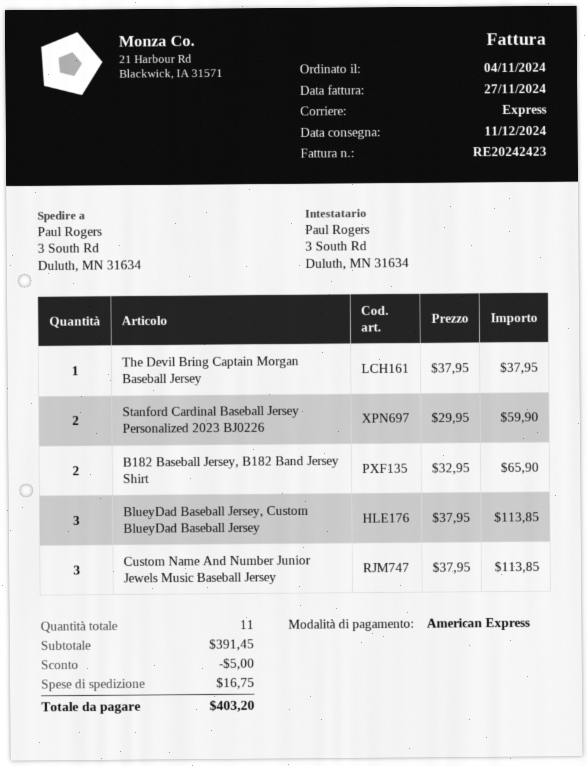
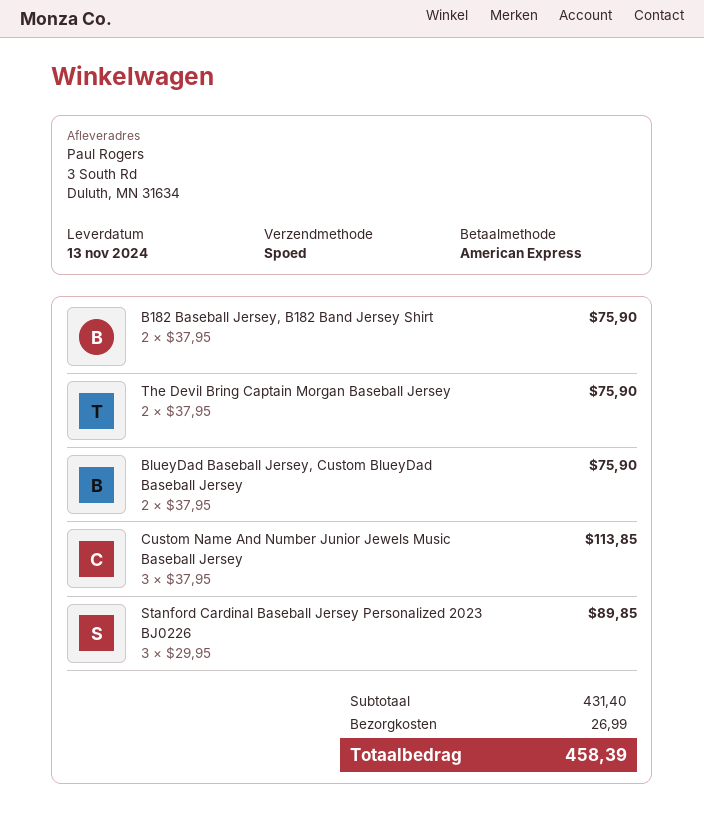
delivery date: 2024-12-11 -> 2024-11-13
The Devil Bring Captain Morgan Baseball Jersey: 1 x 37.95 = 37.95 -> 2 x 37.95 = 75.90
Stanford Cardinal Baseball Jersey Personalized 2023 BJ0226: 2 x 29.95 = 59.90 -> 3 x 29.95 = 89.85
B182 Baseball Jersey, B182 Band Jersey Shirt: 2 x 32.95 = 65.90 -> 2 x 37.95 = 75.90
BlueyDad Baseball Jersey, Custom BlueyDad Baseball Jersey: 3 x 37.95 = 113.85 -> 2 x 37.95 = 75.90
subtotal: 391.45 -> 431.40
discount: 5.00 -> none
shipping: 16.75 -> 26.99
total: 403.20 -> 458.39

